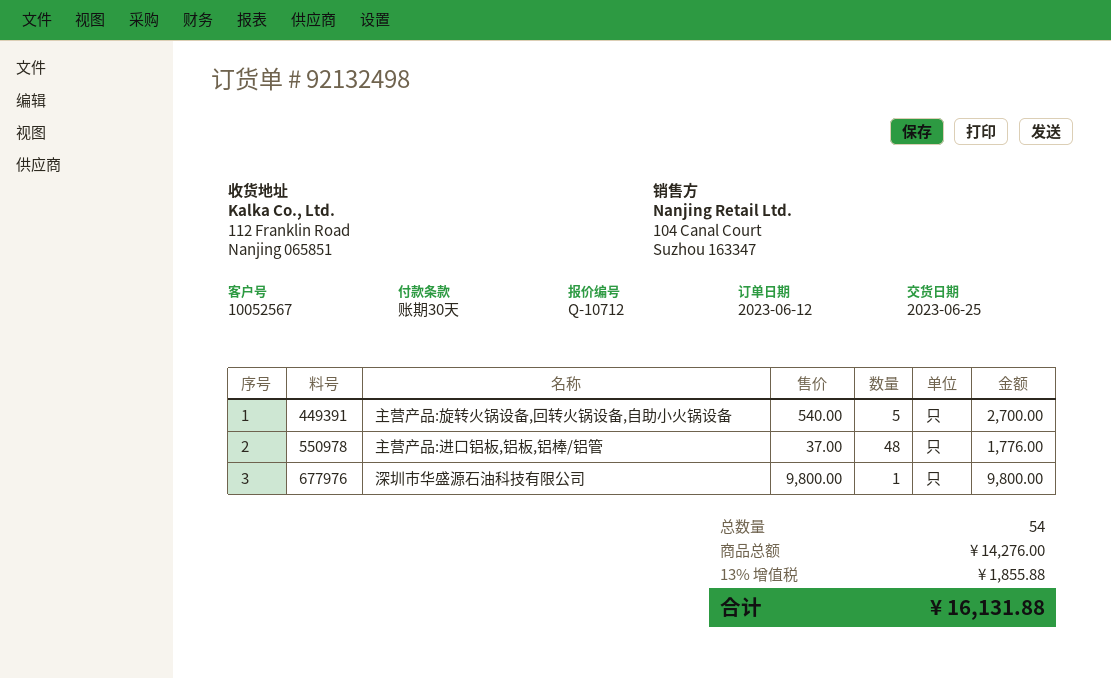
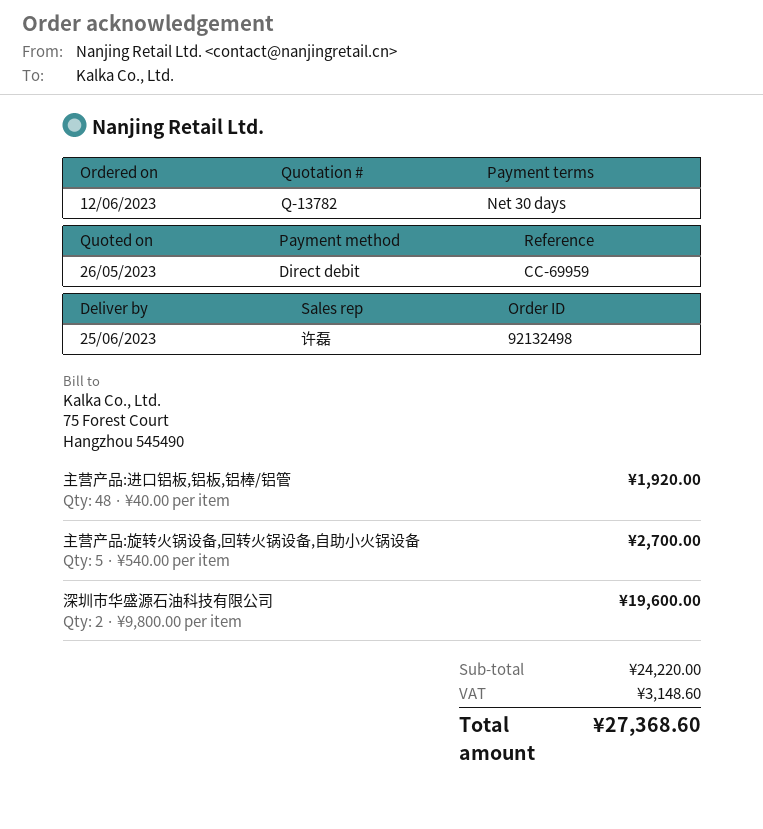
quote number: Q-10712 -> Q-13782
主营产品:进口铝板,铝板,铝棒/铝管: 48 x 37.00 = 1776.00 -> 48 x 40.00 = 1920.00
深圳市华盛源石油科技有限公司: 1 x 9800.00 = 9800.00 -> 2 x 9800.00 = 19600.00
subtotal: 14276.00 -> 24220.00
tax: 1855.88 -> 3148.60
total: 16131.88 -> 27368.60

